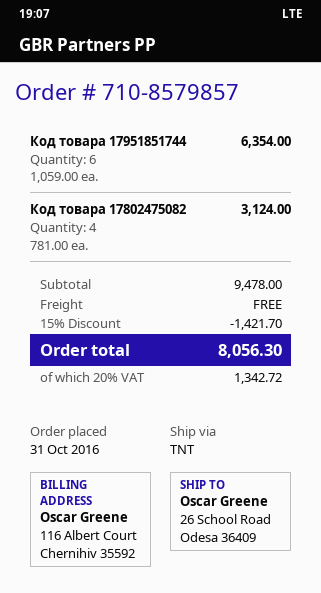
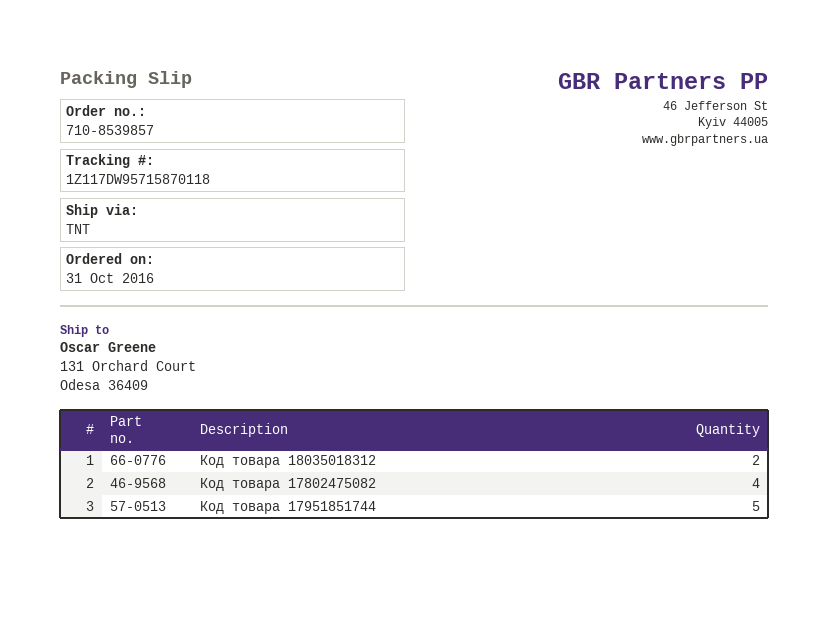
order number: 710-8579857 -> 710-8539857
ship to: 26 School Road, Odesa 36409 -> 131 Orchard Court, Odesa 36409
Код товара 17951851744: 6 -> 5
Код товара 18035018312: none -> 2

